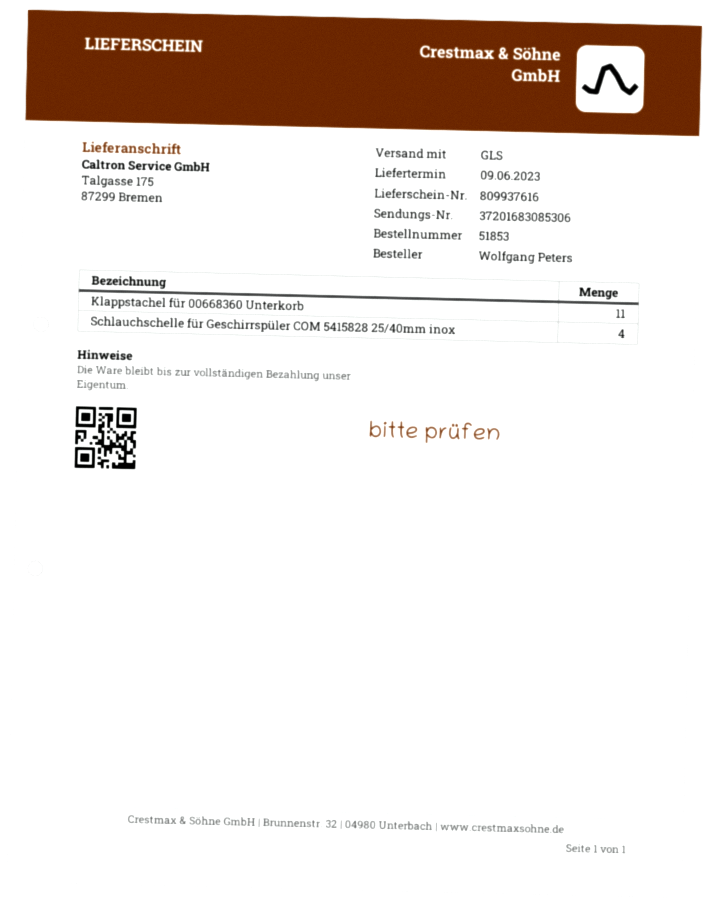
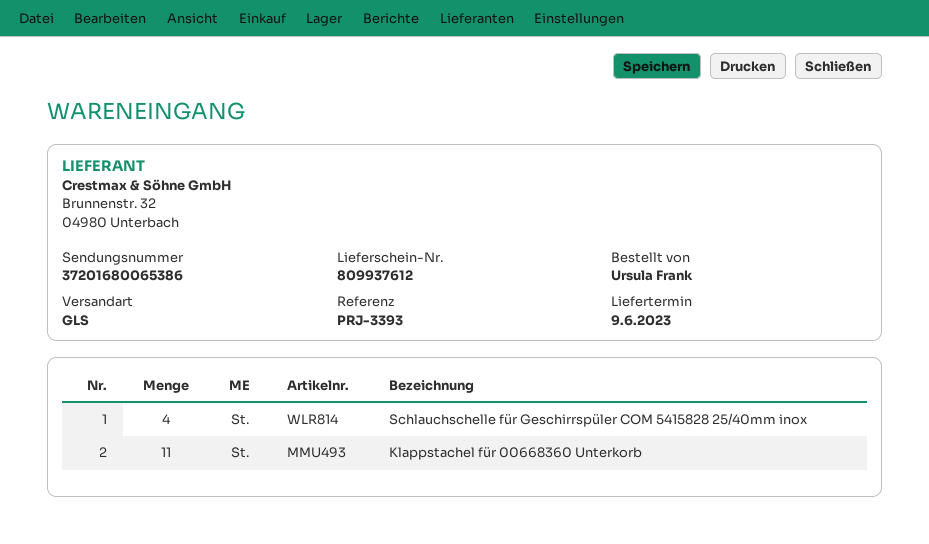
delivery note number: 809937616 -> 809937612
ordered by: Wolfgang Peters -> Ursula Frank
tracking number: 37201683085306 -> 37201680065386

